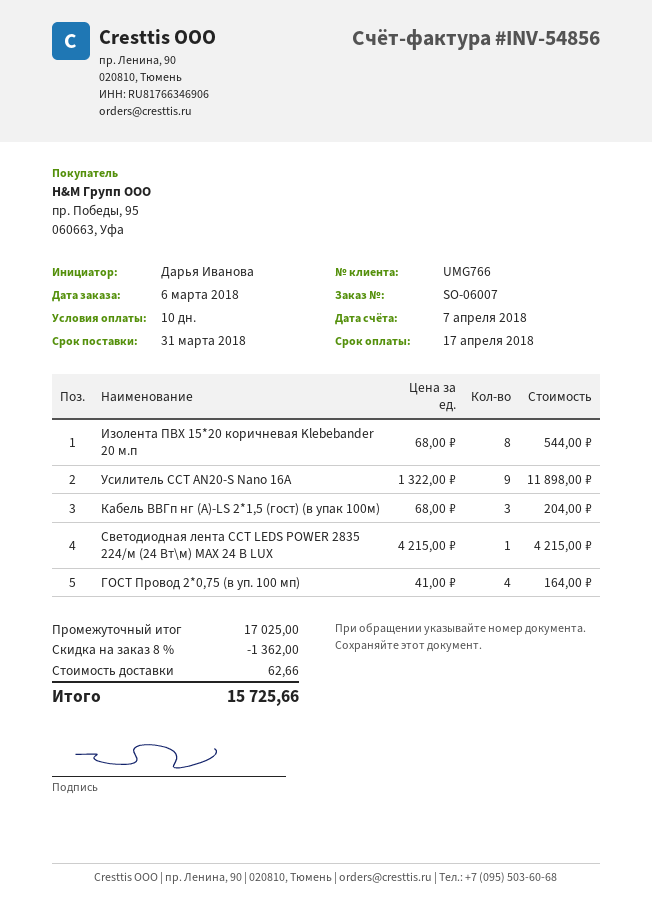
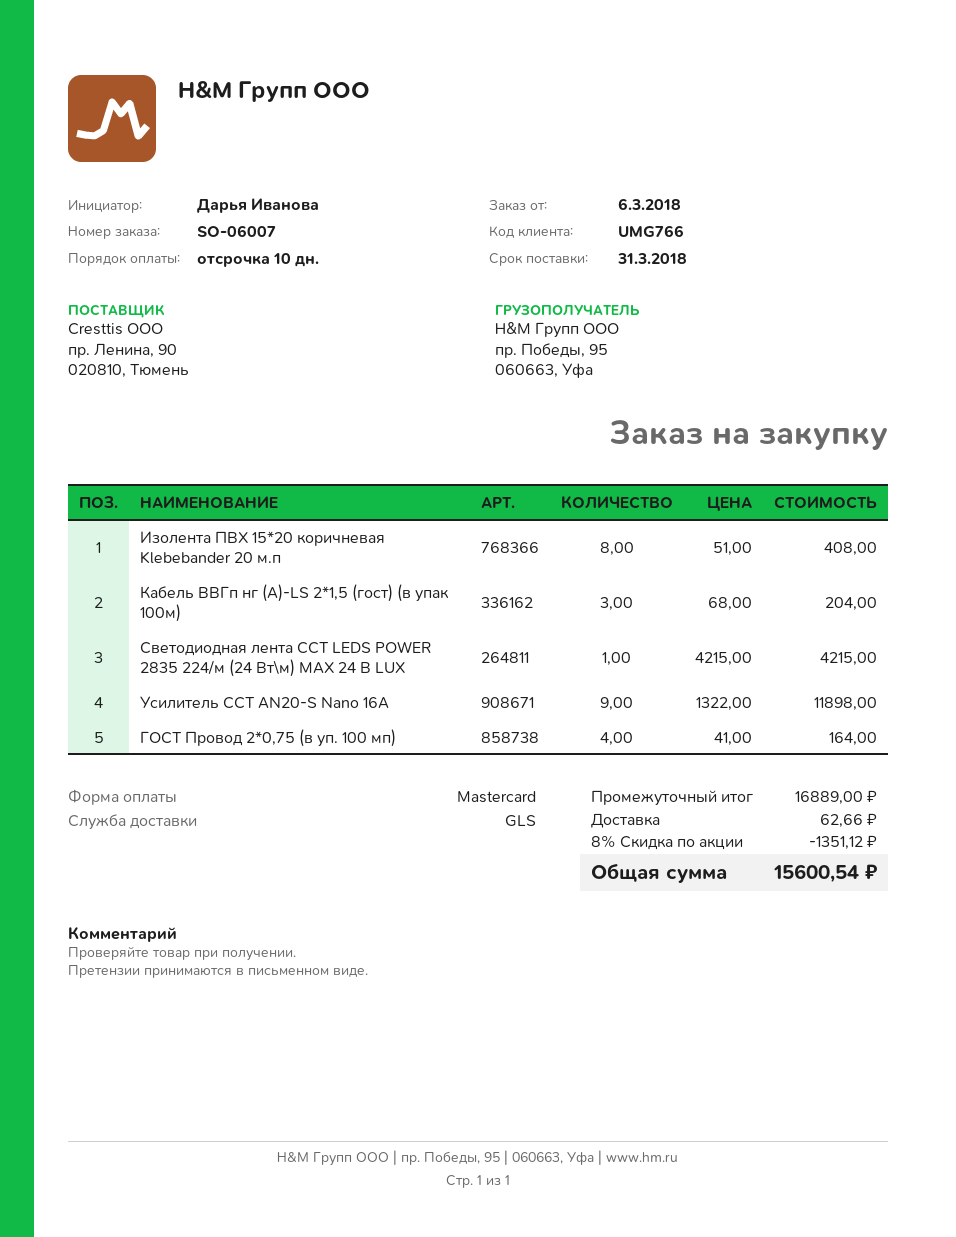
Изолента ПВХ 15*20 коричневая Klebebander 20 м.п: 8 x 68.00 = 544.00 -> 8 x 51.00 = 408.00
subtotal: 17025.00 -> 16889.00
discount: 8% = 1362.00 -> 8% = 1351.12
total: 15725.66 -> 15600.54

